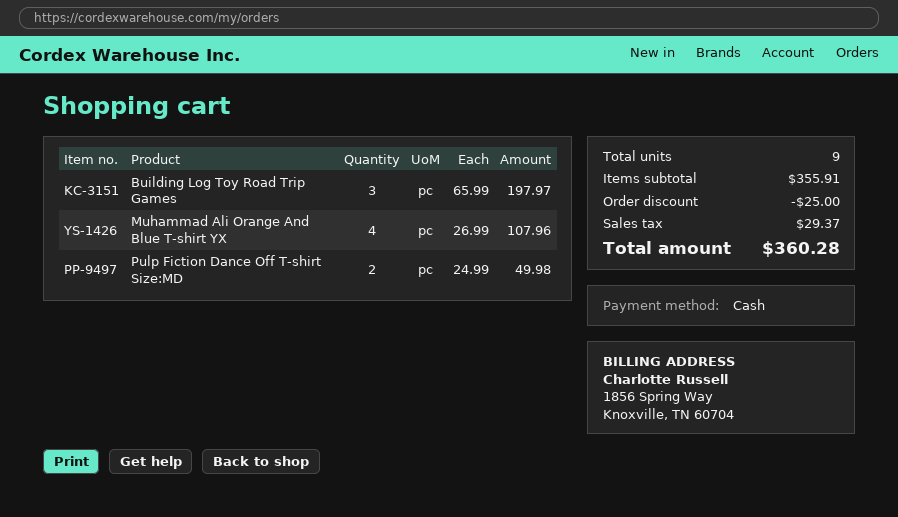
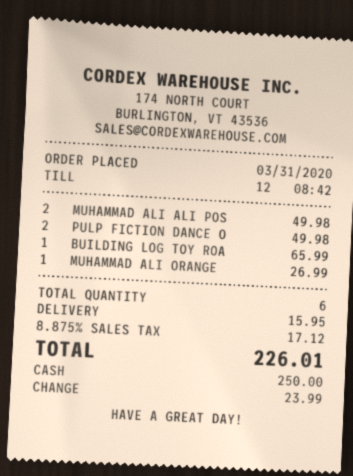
Building Log Toy Road Trip Games: 3 for 197.97 -> 1 for 65.99
Muhammad Ali Orange And Blue T-shirt YX: 4 for 107.96 -> 1 for 26.99
MUHAMMAD ALI ALI POS: none -> 2 for 49.98
total quantity: 9 -> 6
discount: 25.00 -> none
shipping: none -> 15.95
tax: 29.37 -> 17.12
total: 360.28 -> 226.01

